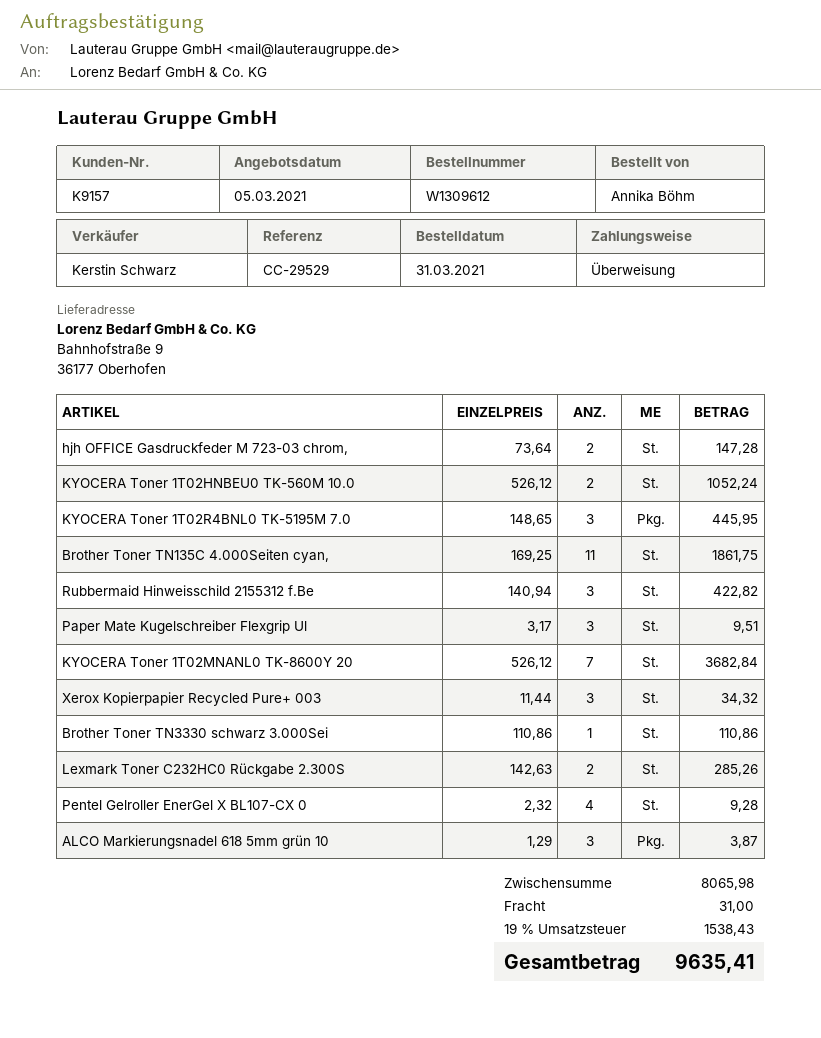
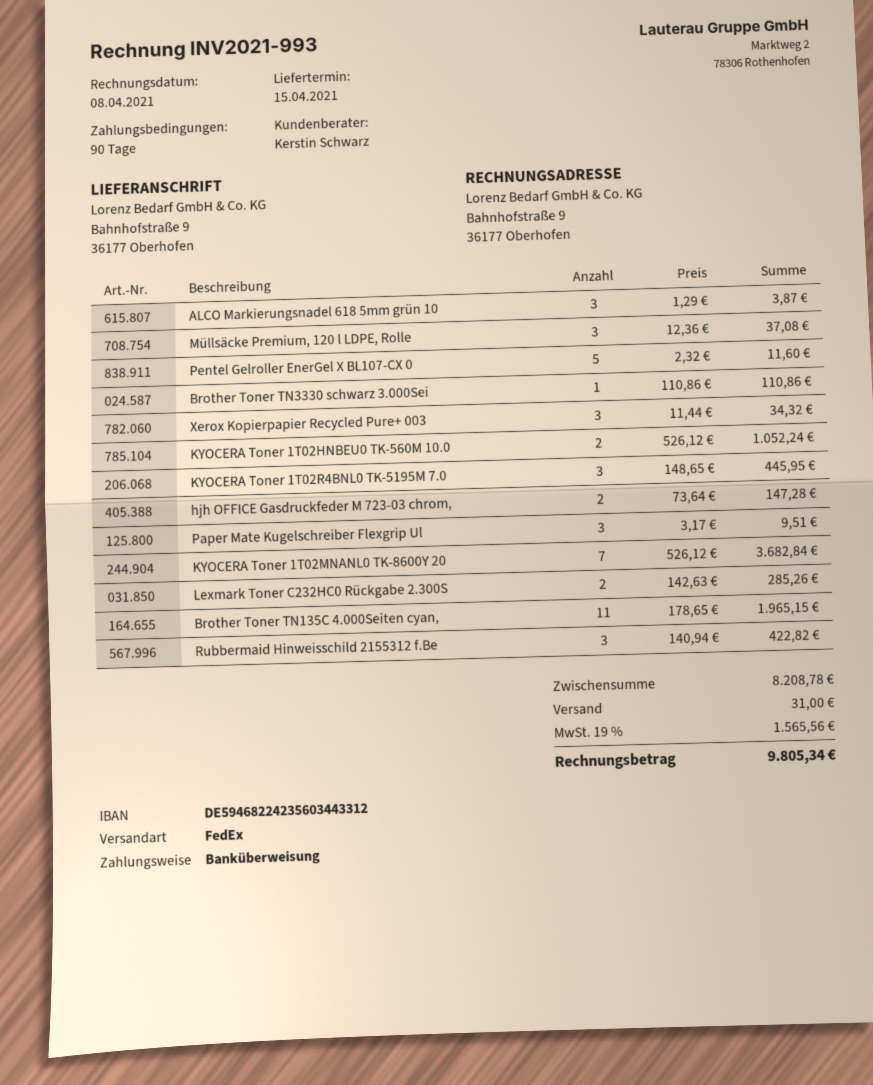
Brother Toner TN135C 4.000Seiten cyan,: 11 x 169.25 = 1861.75 -> 11 x 178.65 = 1965.15
Pentel Gelroller EnerGel X BL107-CX 0: 4 x 2.32 = 9.28 -> 5 x 2.32 = 11.60
Müllsäcke Premium, 120 l LDPE, Rolle: none -> 3 x 12.36 = 37.08
subtotal: 8065.98 -> 8208.78
tax: 19% = 1538.43 -> 19% = 1565.56
total: 9635.41 -> 9805.34

